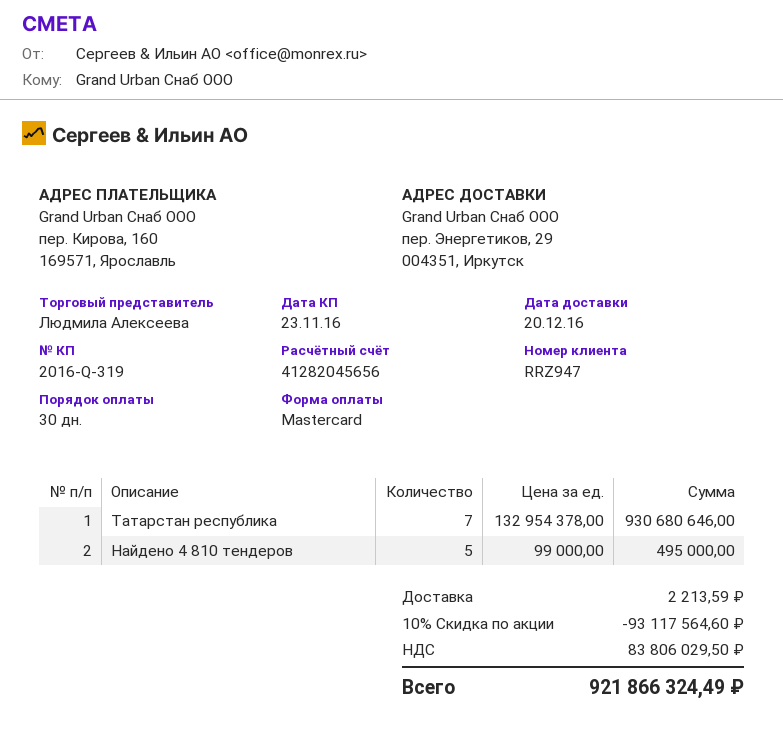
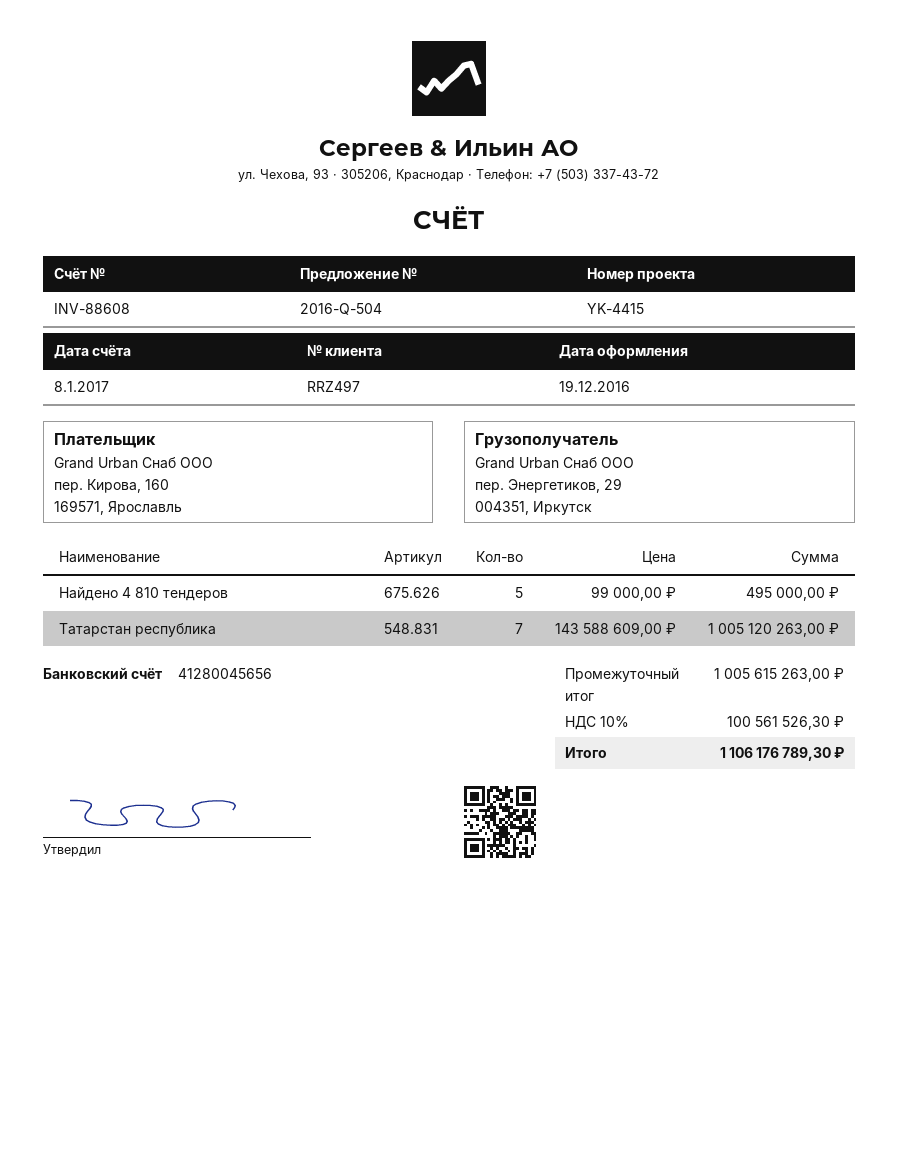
quote number: 2016-Q-319 -> 2016-Q-504
customer number: RRZ947 -> RRZ497
bank account: 41282045656 -> 41280045656
Татарстан республика: 7 x 132954378.00 = 930680646.00 -> 7 x 143588609.00 = 1005120263.00
discount: 10% = 93117564.60 -> none
shipping: 2213.59 -> none
tax: 83806029.50 -> 100561526.30
total: 921866324.49 -> 1106176789.30

